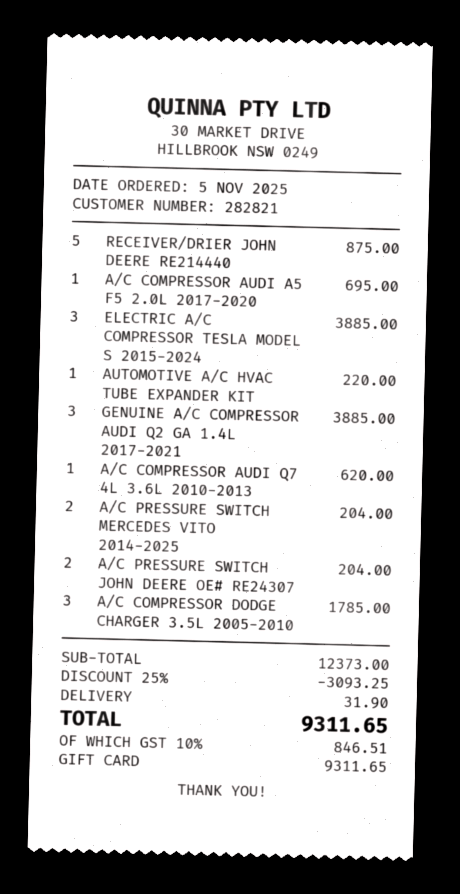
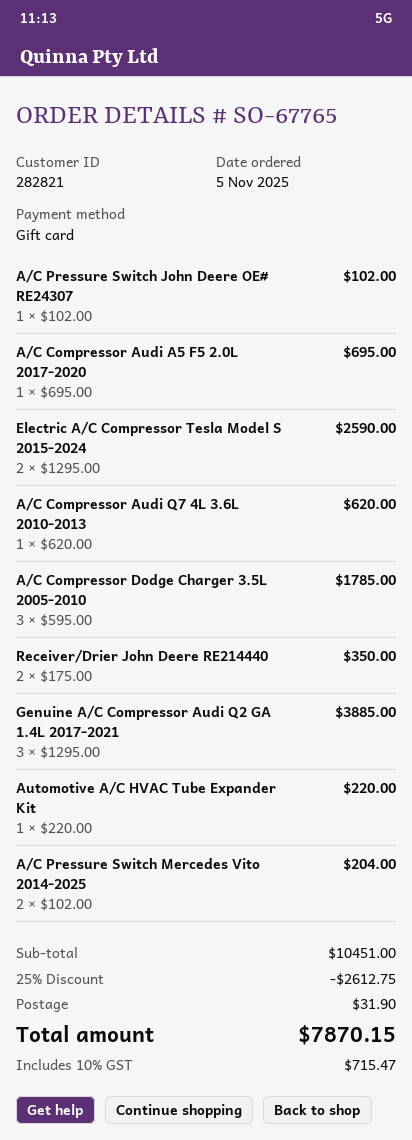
RECEIVER/DRIER JOHN DEERE RE214440: 5 for 875.00 -> 2 for 350.00
ELECTRIC A/C COMPRESSOR TESLA MODEL S 2015-2024: 3 for 3885.00 -> 2 for 2590.00
A/C PRESSURE SWITCH JOHN DEERE OE# RE24307: 2 for 204.00 -> 1 for 102.00
subtotal: 12373.00 -> 10451.00
discount: 25% = 3093.25 -> 25% = 2612.75
tax: 10% = 846.51 -> 10% = 715.47
total: 9311.65 -> 7870.15

